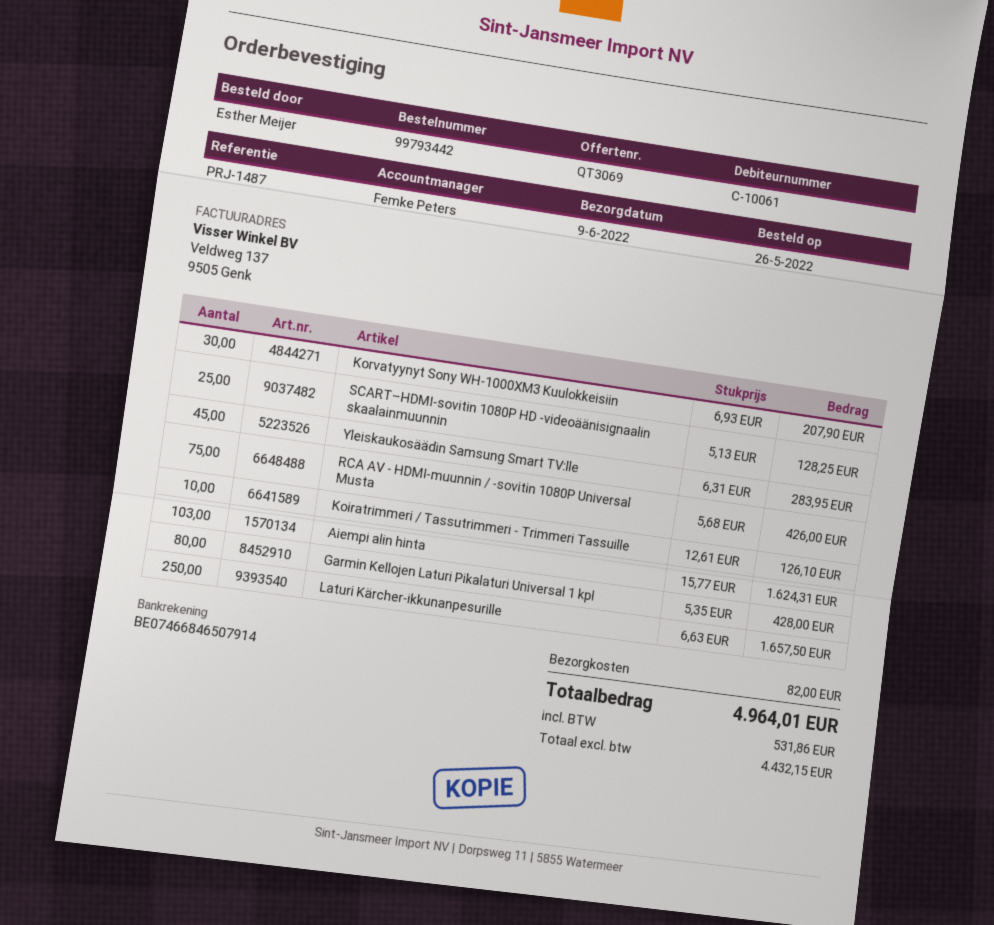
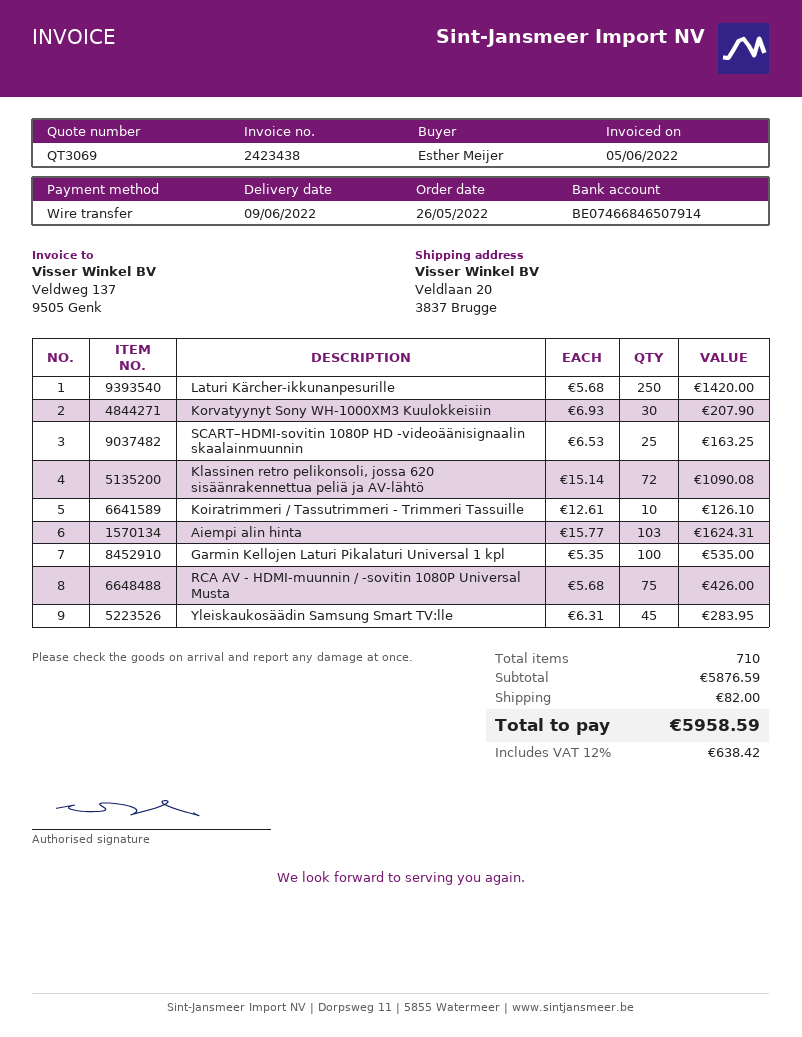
SCART–HDMI-sovitin 1080P HD -videoäänisignaalin skaalainmuunnin: 25 x 5.13 = 128.25 -> 25 x 6.53 = 163.25
Garmin Kellojen Laturi Pikalaturi Universal 1 kpl: 80 x 5.35 = 428.00 -> 100 x 5.35 = 535.00
Laturi Kärcher-ikkunanpesurille: 250 x 6.63 = 1657.50 -> 250 x 5.68 = 1420.00
Klassinen retro pelikonsoli, jossa 620 sisäänrakennettua peliä ja AV-lähtö: none -> 72 x 15.14 = 1090.08
tax: 531.86 -> 638.42
total: 4964.01 -> 5958.59

